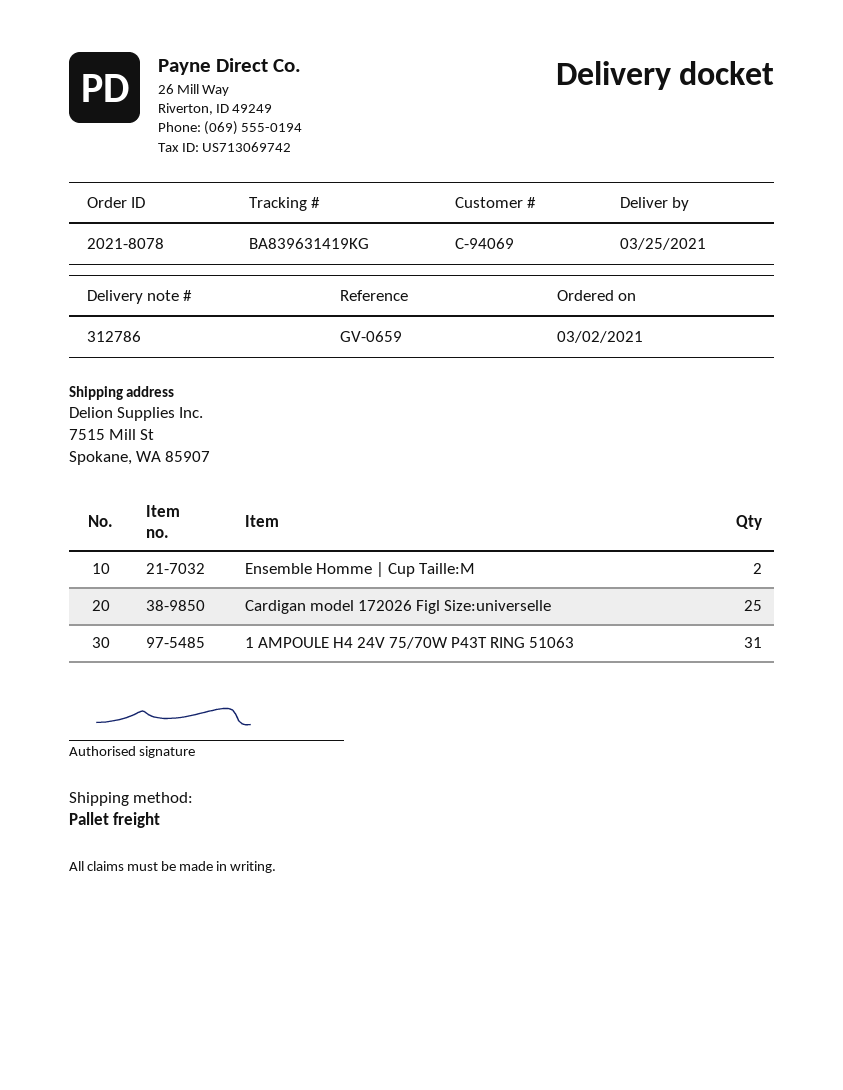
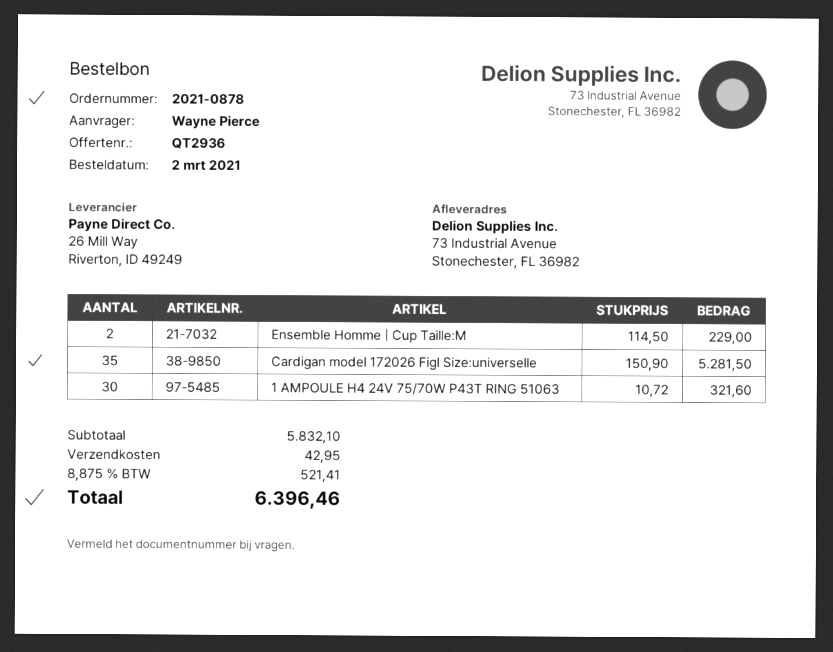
order number: 2021-8078 -> 2021-0878
ship to: 7515 Mill St, Spokane, WA 85907 -> 73 Industrial Avenue, Stonechester, FL 36982
Cardigan model 172026 Figl Size:universelle: 25 -> 35
1 AMPOULE H4 24V 75/70W P43T RING 51063: 31 -> 30

